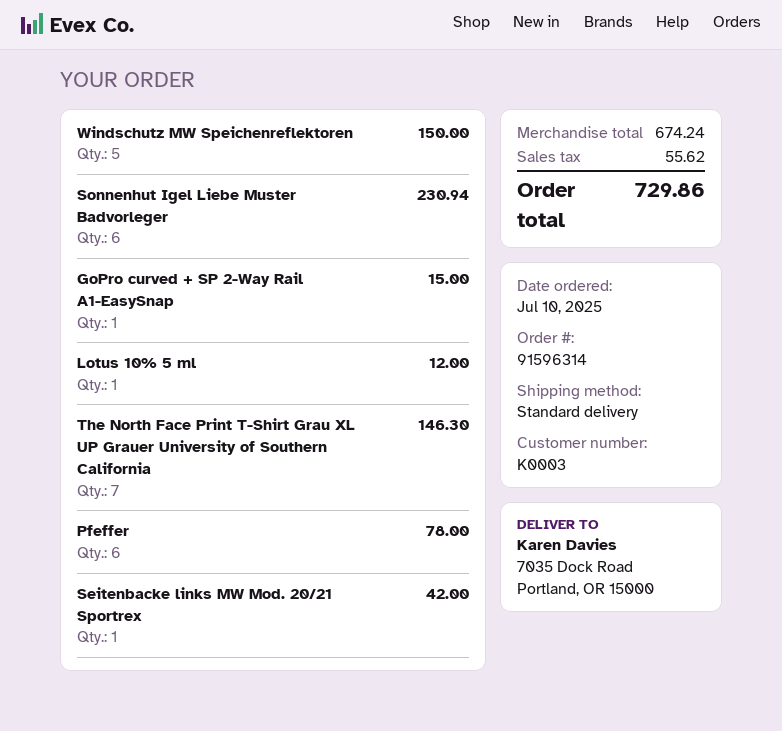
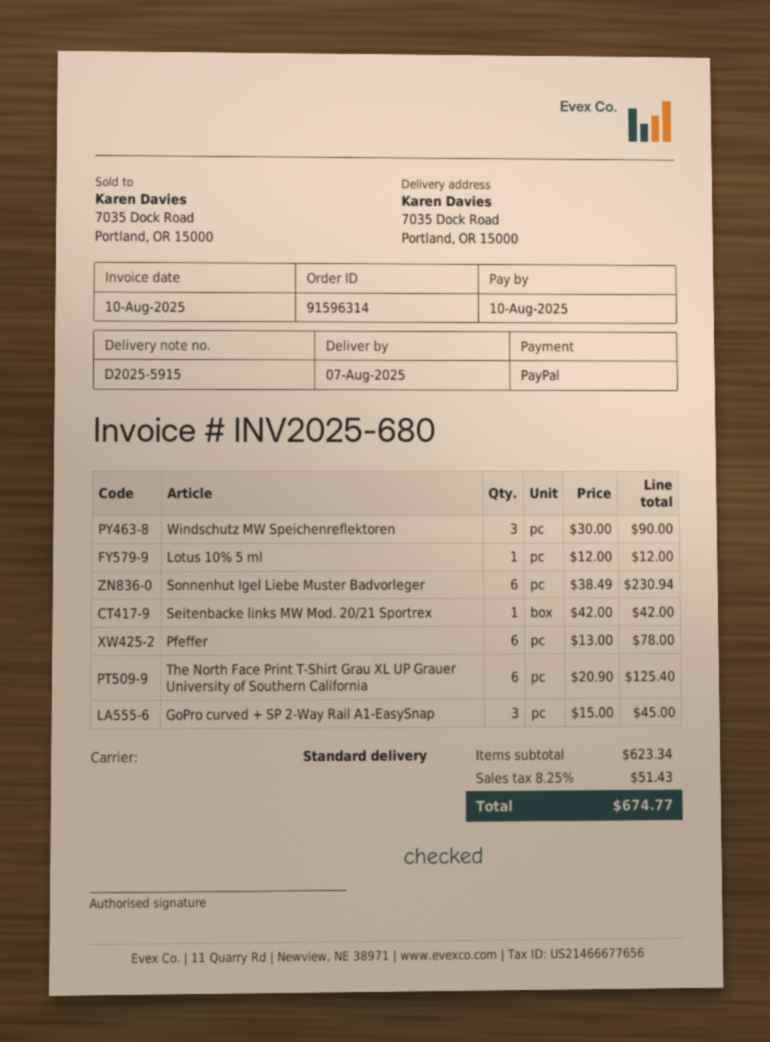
Windschutz MW Speichenreflektoren: 5 for 150.00 -> 3 for 90.00
GoPro curved + SP 2-Way Rail A1-EasySnap: 1 for 15.00 -> 3 for 45.00
The North Face Print T-Shirt Grau XL UP Grauer University of Southern California: 7 for 146.30 -> 6 for 125.40
subtotal: 674.24 -> 623.34
tax: 55.62 -> 51.43
total: 729.86 -> 674.77

